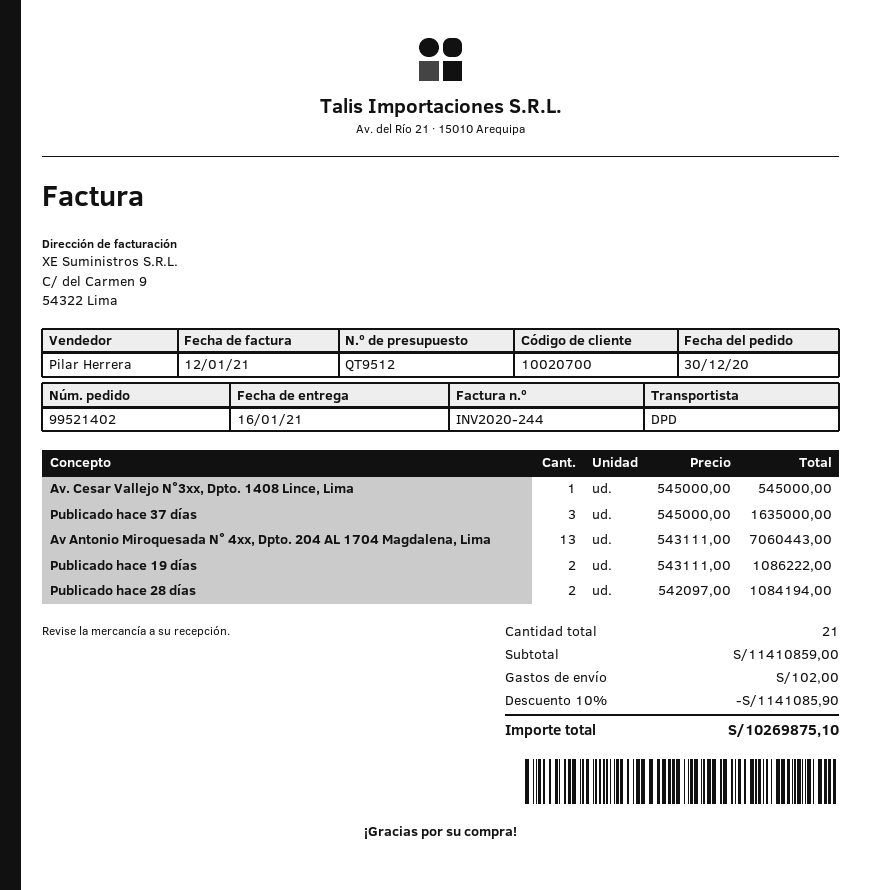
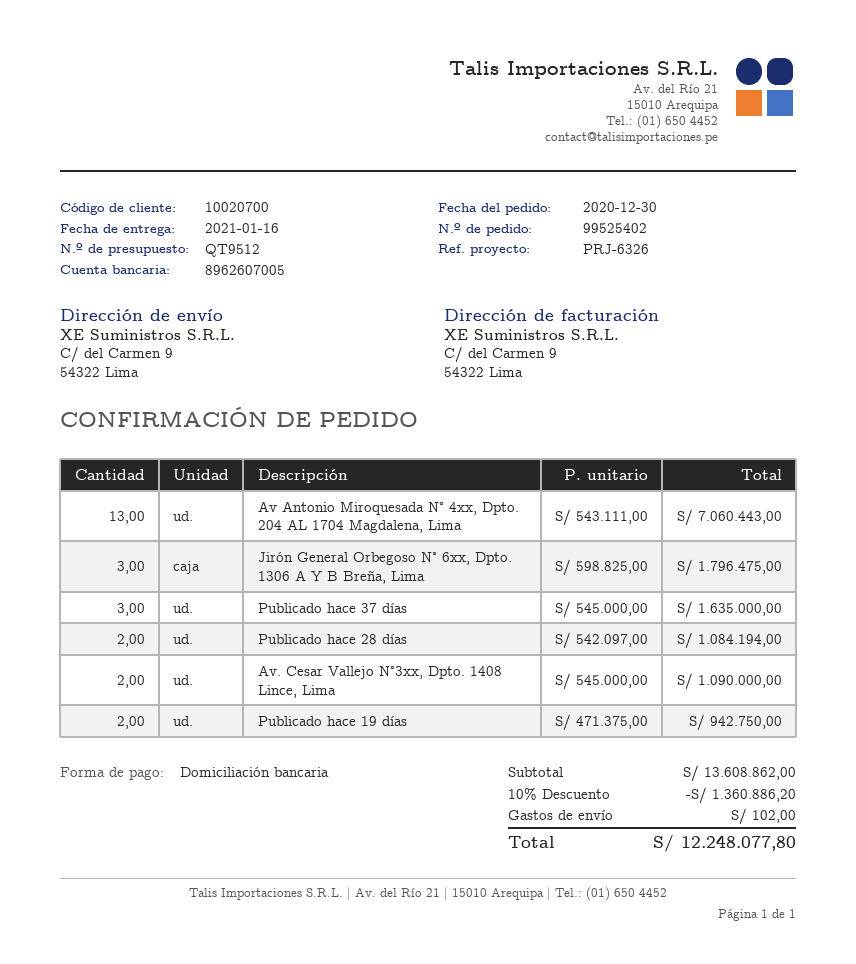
order number: 99521402 -> 99525402
Av. Cesar Vallejo N°3xx, Dpto. 1408 Lince, Lima: 1 x 545000.00 = 545000.00 -> 2 x 545000.00 = 1090000.00
Publicado hace 19 días: 2 x 543111.00 = 1086222.00 -> 2 x 471375.00 = 942750.00
Jirón General Orbegoso N° 6xx, Dpto. 1306 A Y B Breña, Lima: none -> 3 x 598825.00 = 1796475.00
subtotal: 11410859.00 -> 13608862.00
discount: 10% = 1141085.90 -> 10% = 1360886.20
total: 10269875.10 -> 12248077.80

